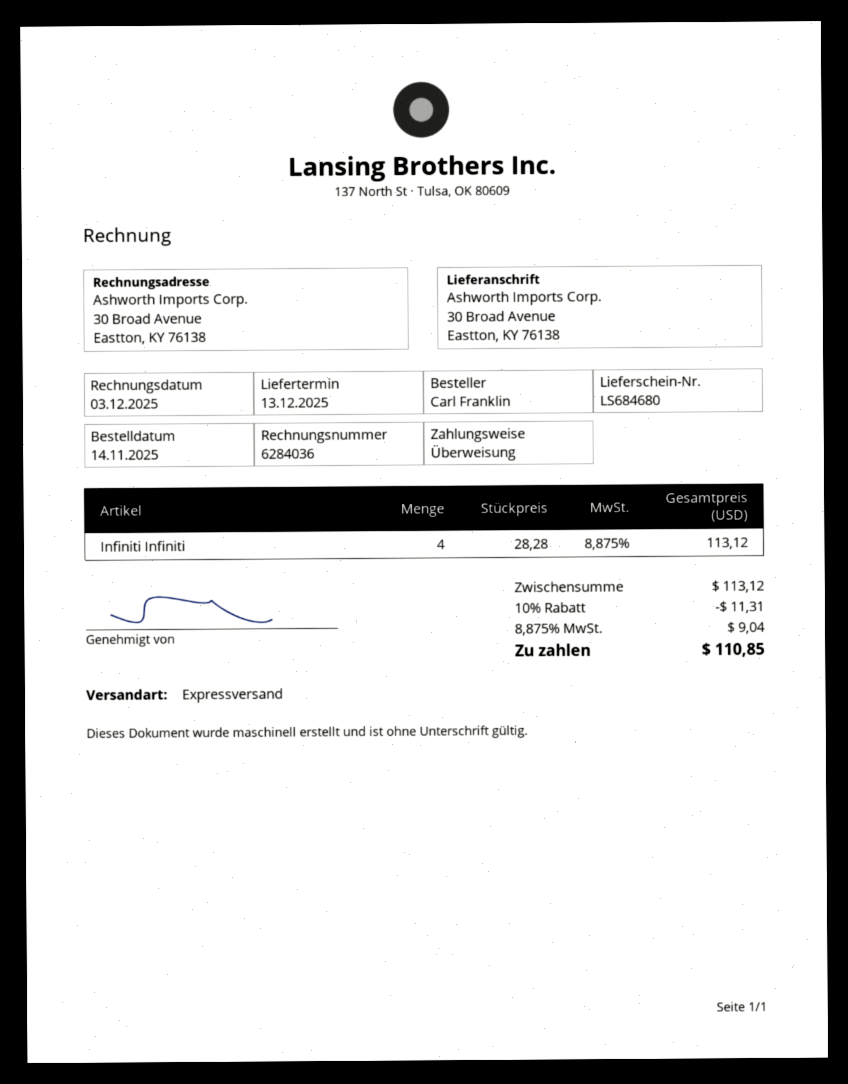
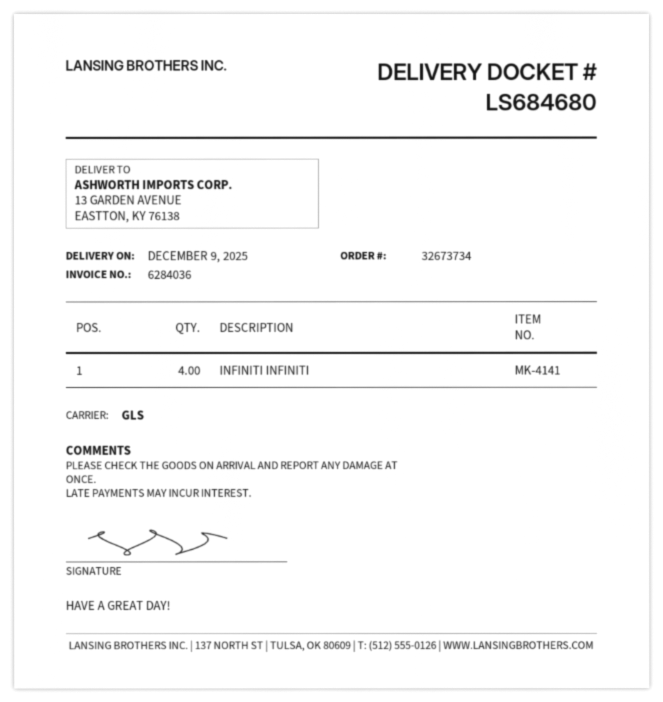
delivery date: 2025-12-13 -> 2025-12-09
shipping method: express -> GLS
ship to: 30 Broad Avenue, Eastton, KY 76138 -> 13 GARDEN AVENUE, EASTTON, KY 76138

